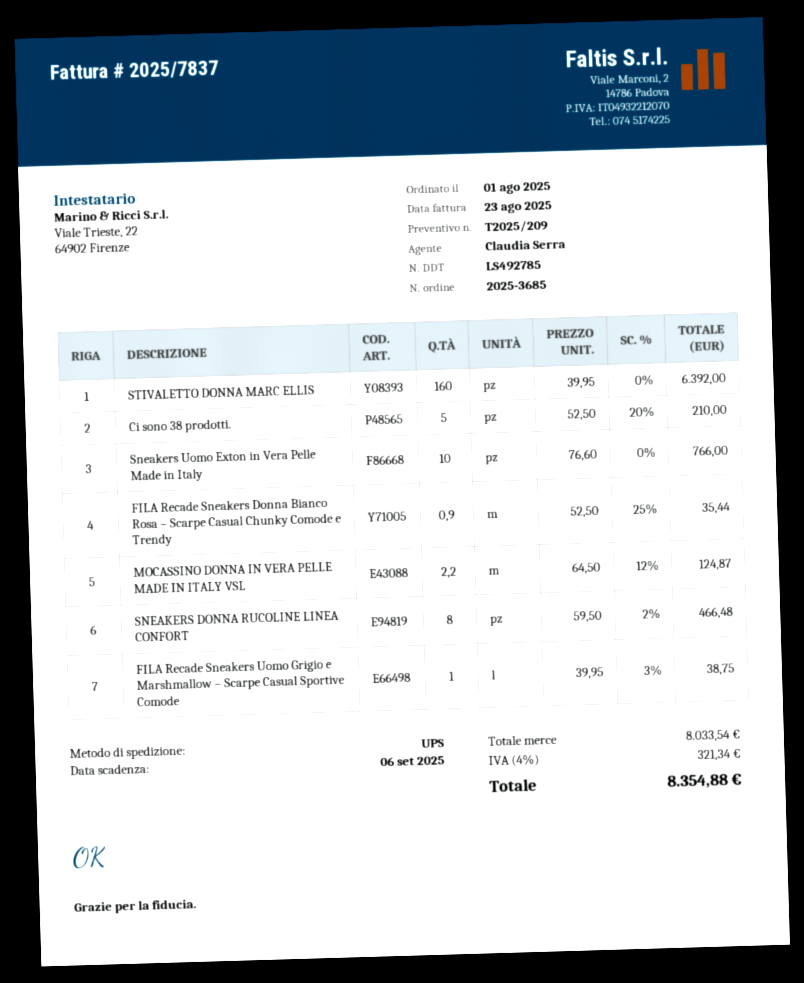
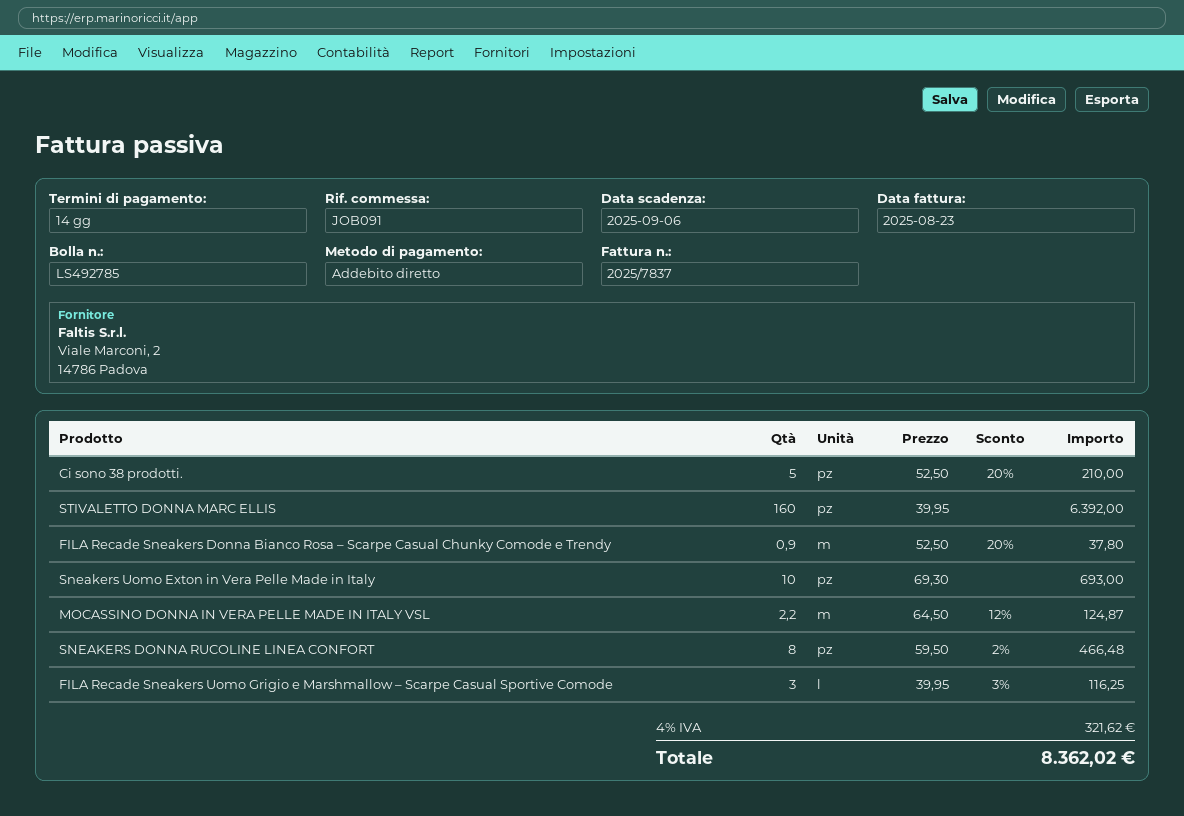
Sneakers Uomo Exton in Vera Pelle Made in Italy: 10 x 76.60 = 766.00 -> 10 x 69.30 = 693.00
FILA Recade Sneakers Donna Bianco Rosa – Scarpe Casual Chunky Comode e Trendy: 0.9 x 52.50 - 25% = 35.44 -> 0.9 x 52.50 - 20% = 37.80
FILA Recade Sneakers Uomo Grigio e Marshmallow – Scarpe Casual Sportive Comode: 1 x 39.95 - 3% = 38.75 -> 3 x 39.95 - 3% = 116.25
tax: 4% = 321.34 -> 4% = 321.62
total: 8354.88 -> 8362.02

